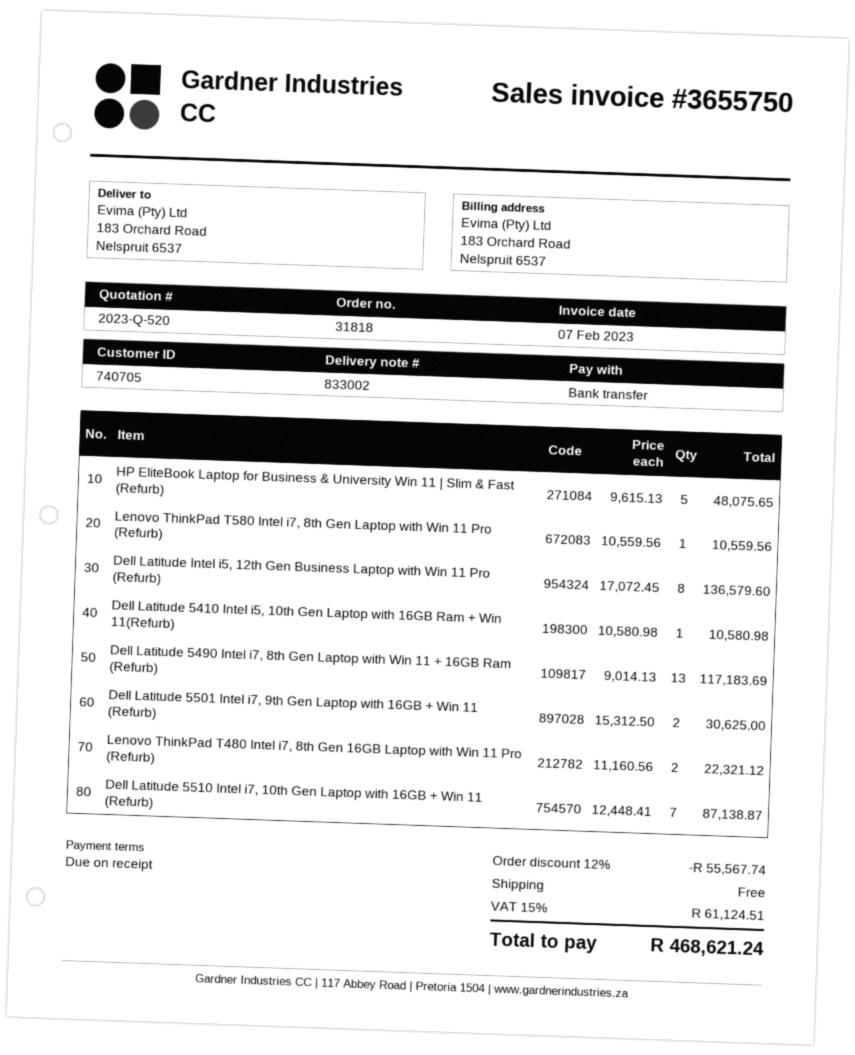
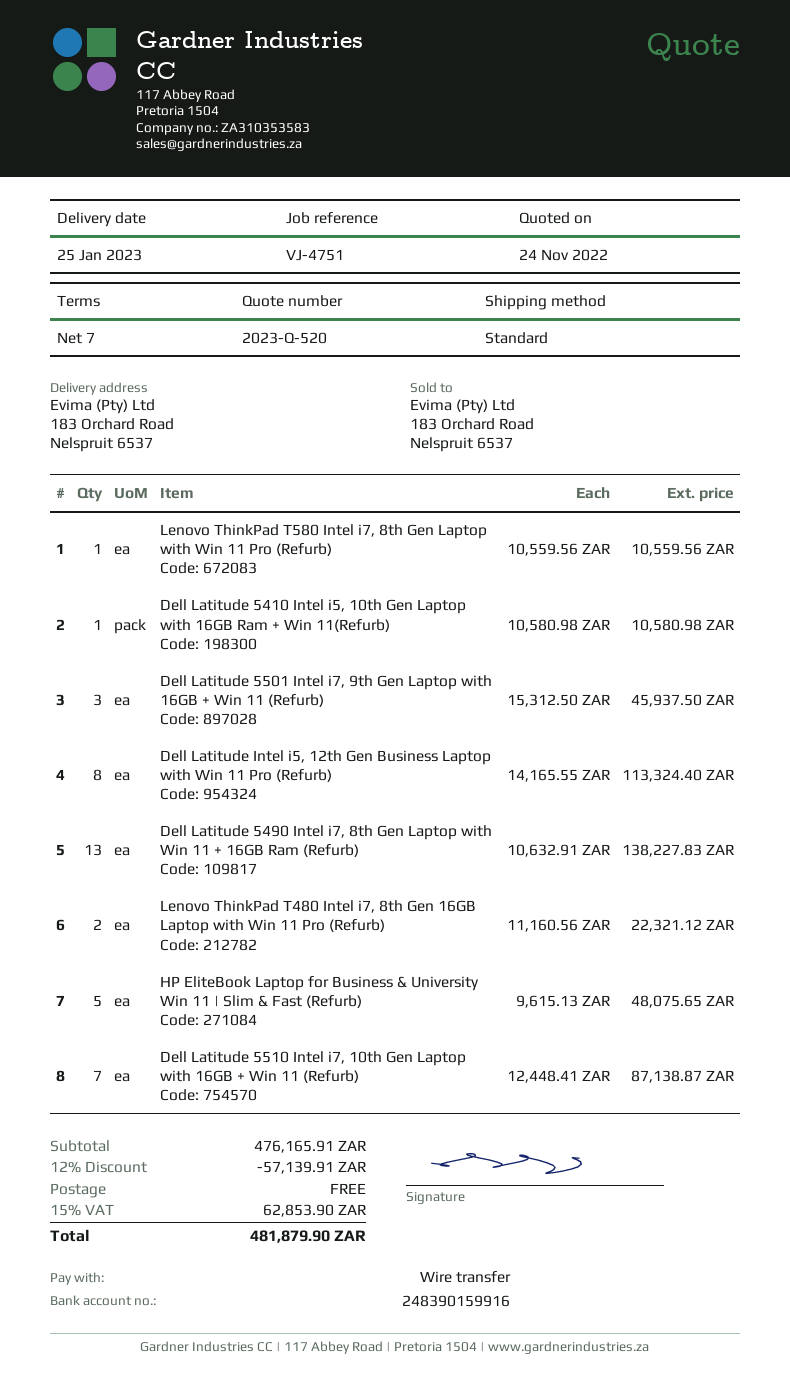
payment terms: on receipt -> 7 days
Dell Latitude Intel i5, 12th Gen Business Laptop with Win 11 Pro (Refurb): 8 x 17072.45 = 136579.60 -> 8 x 14165.55 = 113324.40
Dell Latitude 5490 Intel i7, 8th Gen Laptop with Win 11 + 16GB Ram (Refurb): 13 x 9014.13 = 117183.69 -> 13 x 10632.91 = 138227.83
Dell Latitude 5501 Intel i7, 9th Gen Laptop with 16GB + Win 11 (Refurb): 2 x 15312.50 = 30625.00 -> 3 x 15312.50 = 45937.50
discount: 12% = 55567.74 -> 12% = 57139.91
tax: 15% = 61124.51 -> 15% = 62853.90
total: 468621.24 -> 481879.90

